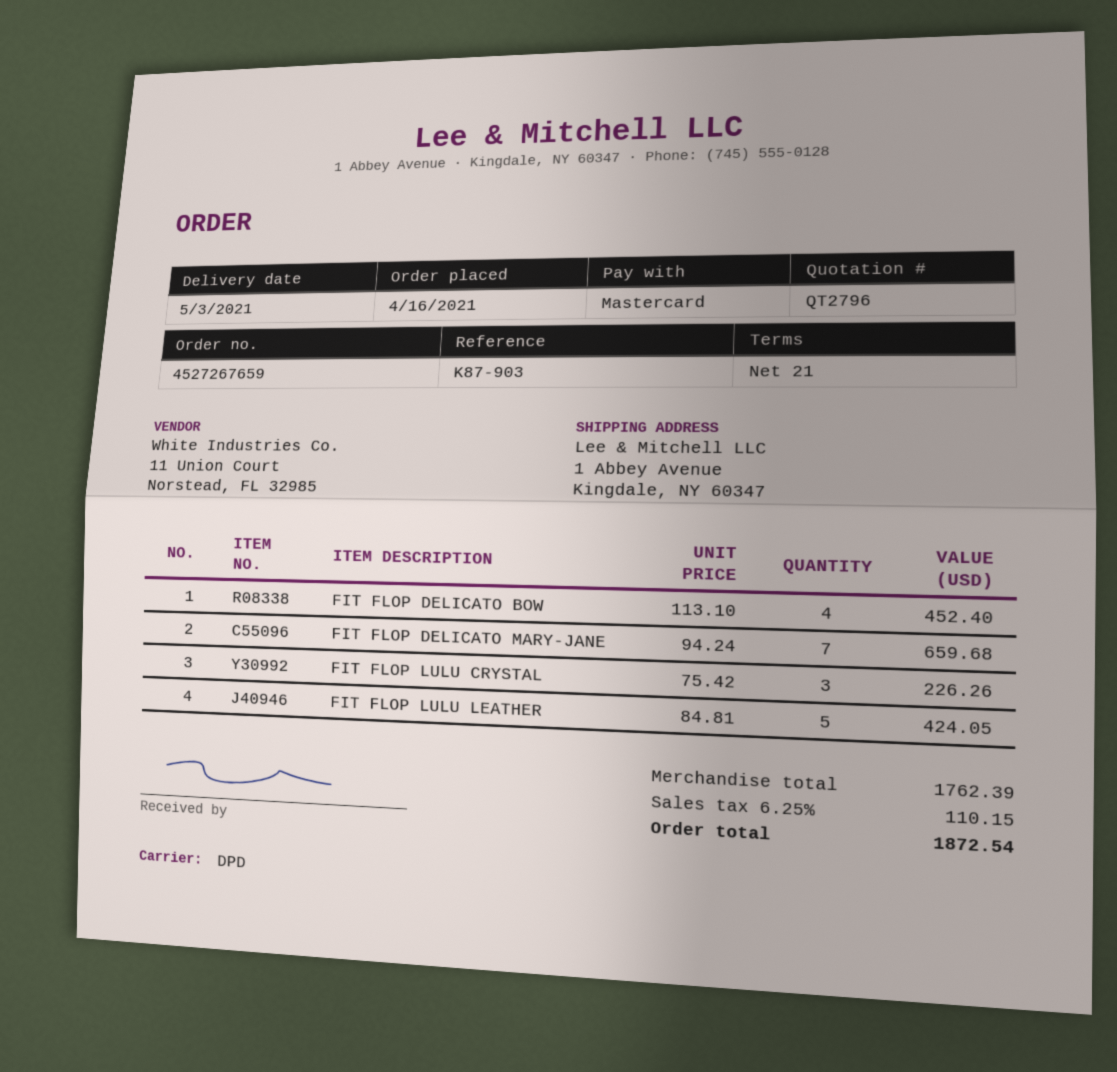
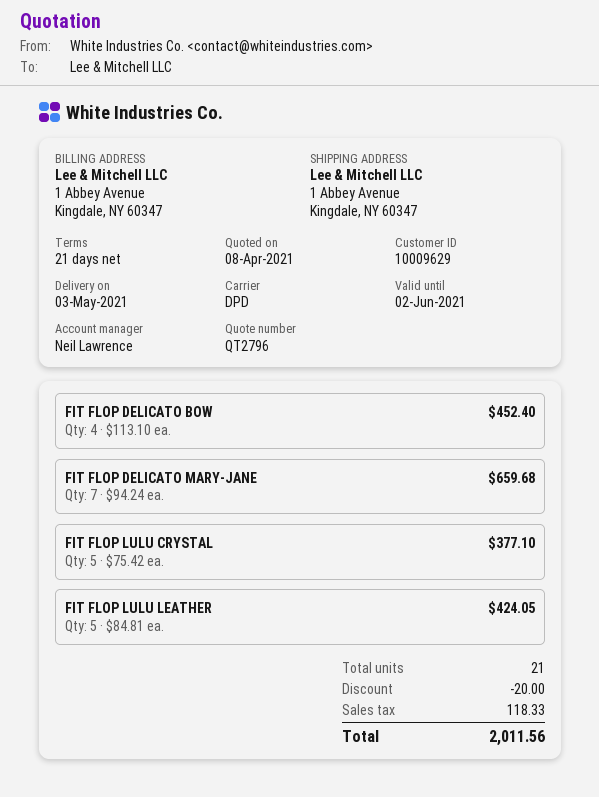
FIT FLOP LULU CRYSTAL: 3 x 75.42 = 226.26 -> 5 x 75.42 = 377.10
discount: none -> 20.00
tax: 110.15 -> 118.33
total: 1872.54 -> 2011.56

